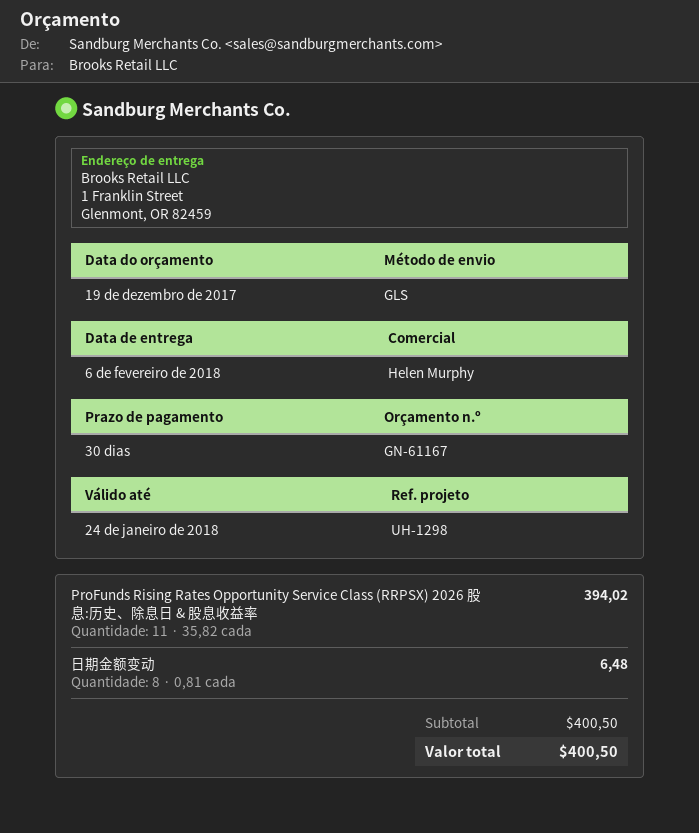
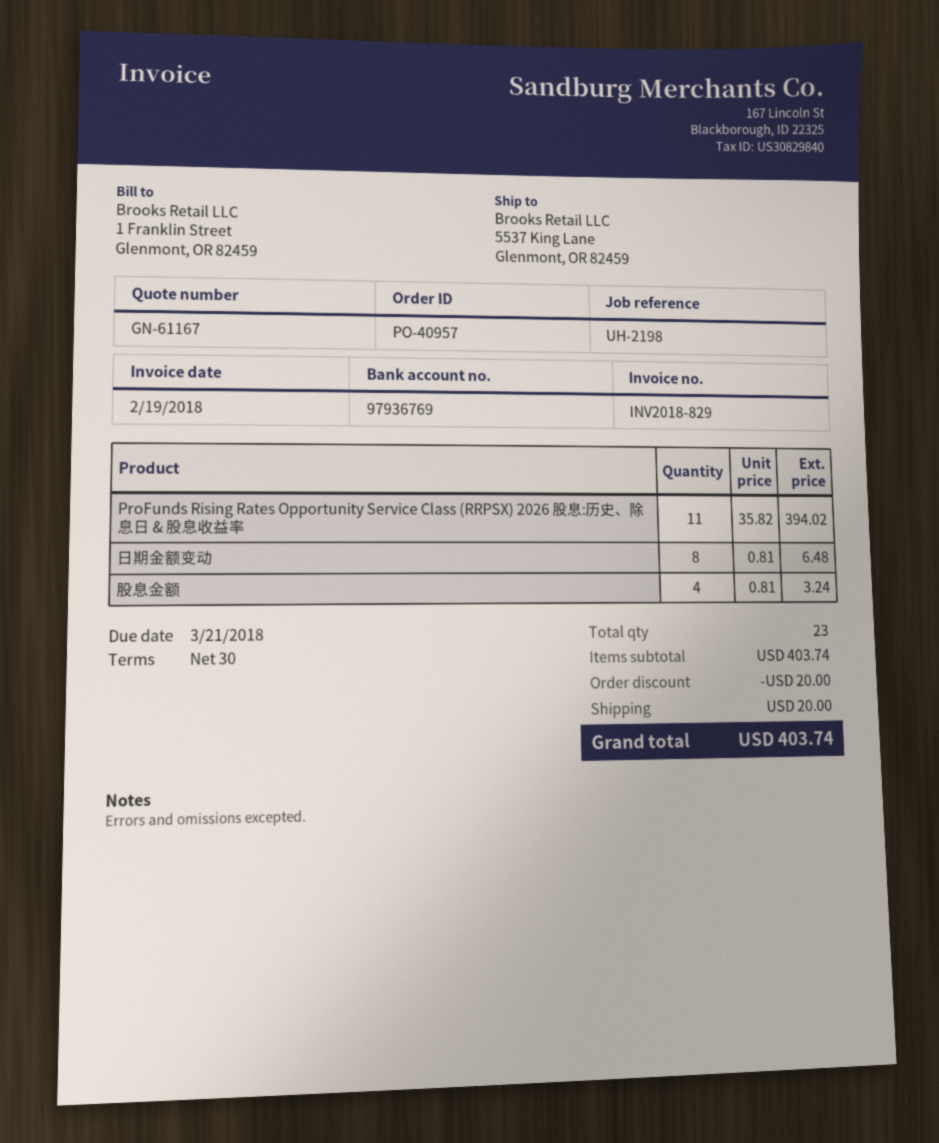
reference: UH-1298 -> UH-2198
ship to: 1 Franklin Street, Glenmont, OR 82459 -> 5537 King Lane, Glenmont, OR 82459
股息金额: none -> 4 x 0.81 = 3.24
subtotal: 400.50 -> 403.74
discount: none -> 20.00
shipping: none -> 20.00
total: 400.50 -> 403.74

